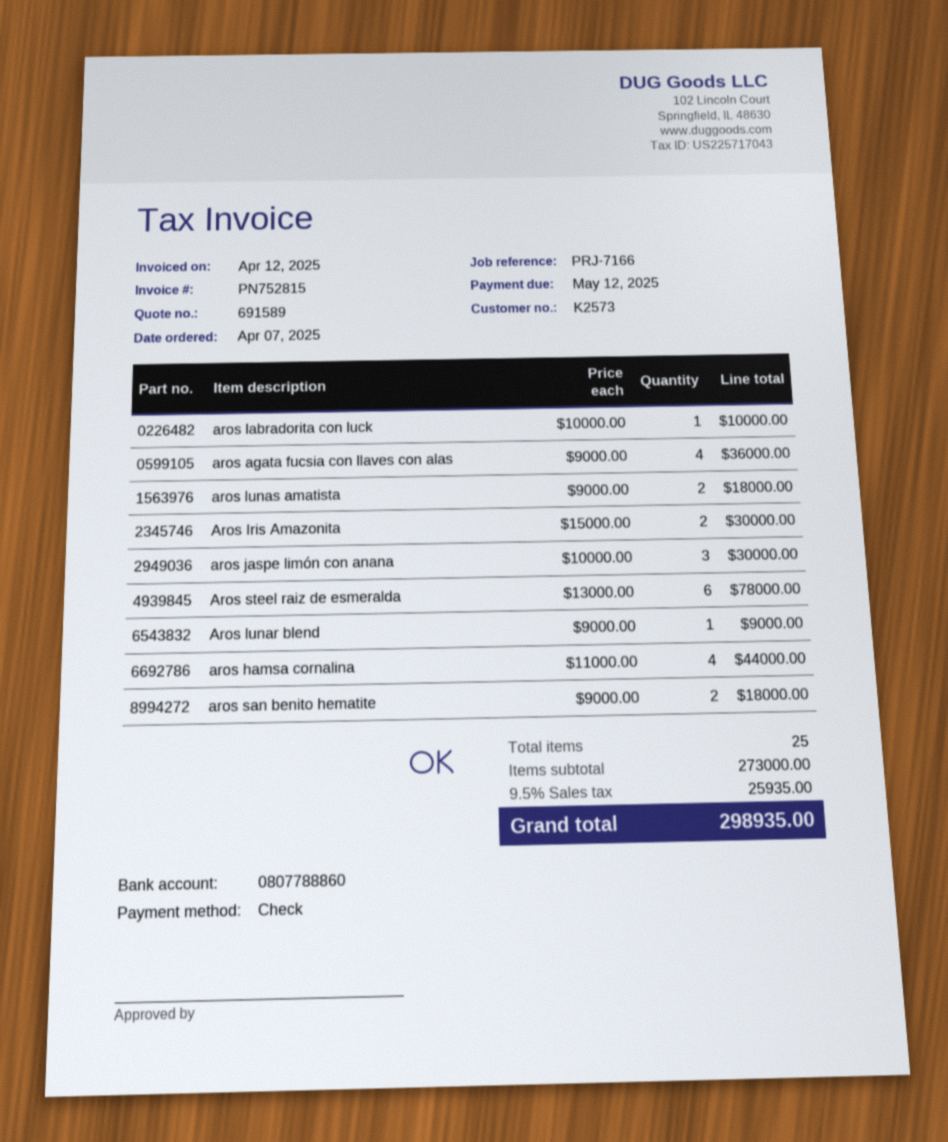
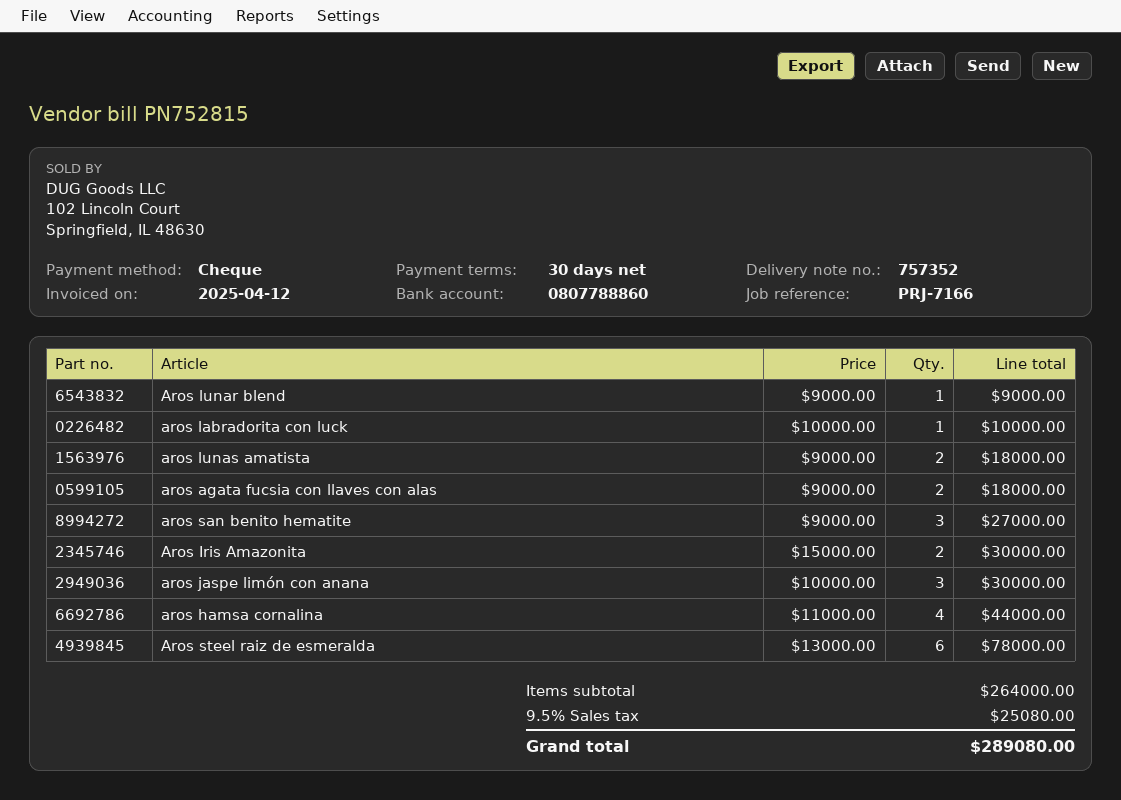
aros agata fucsia con llaves con alas: 4 x 9000.00 = 36000.00 -> 2 x 9000.00 = 18000.00
aros san benito hematite: 2 x 9000.00 = 18000.00 -> 3 x 9000.00 = 27000.00
subtotal: 273000.00 -> 264000.00
tax: 9.5% = 25935.00 -> 9.5% = 25080.00
total: 298935.00 -> 289080.00

